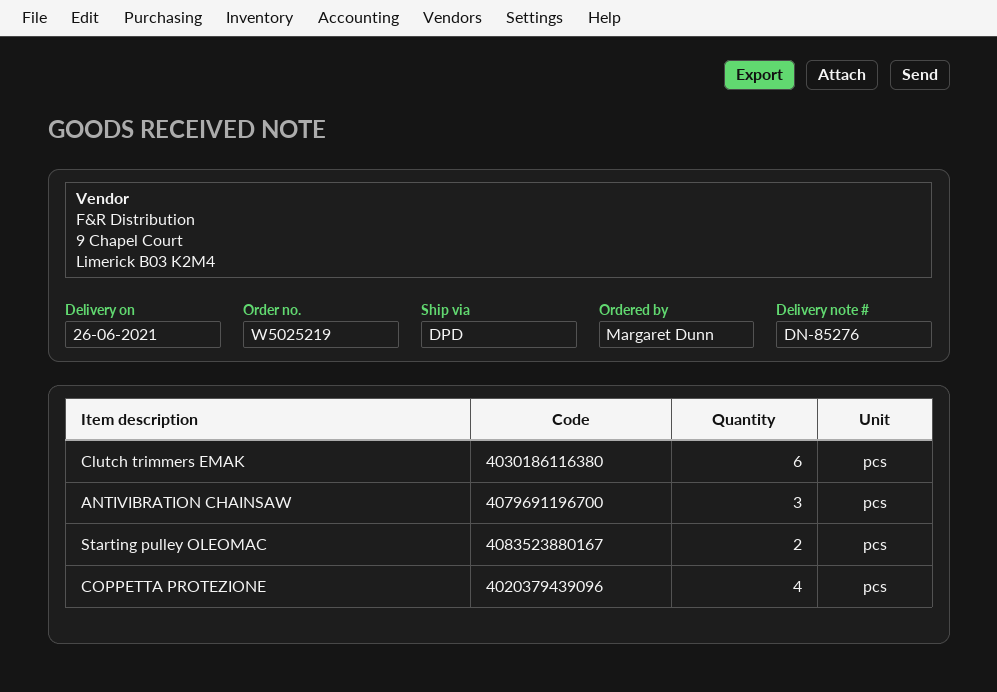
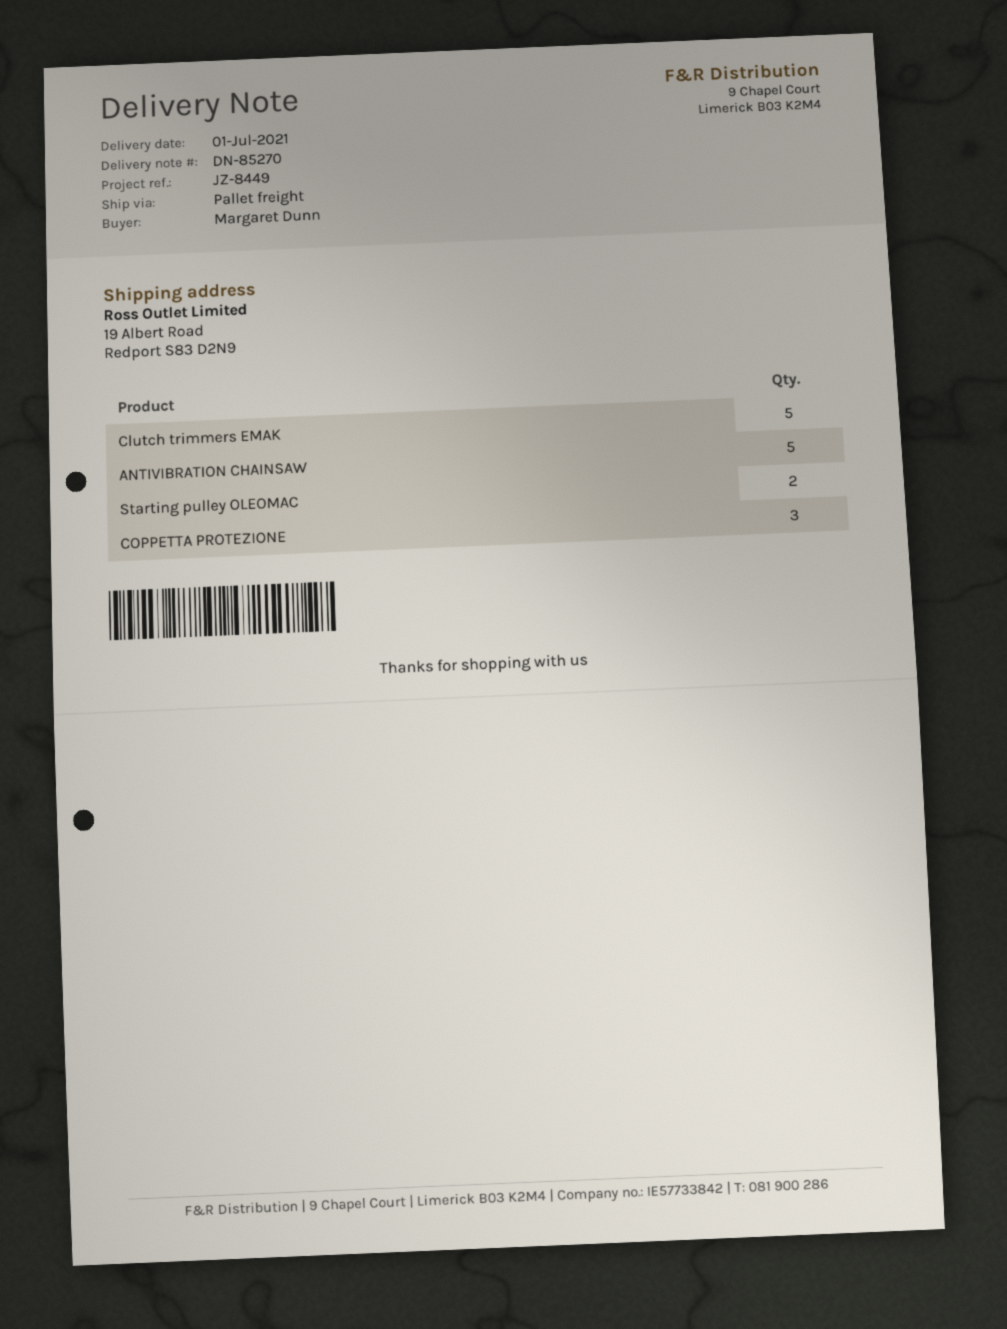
delivery note number: DN-85276 -> DN-85270
delivery date: 2021-06-26 -> 2021-07-01
shipping method: DPD -> pallet freight
Clutch trimmers EMAK: 6 -> 5
ANTIVIBRATION CHAINSAW: 3 -> 5
COPPETTA PROTEZIONE: 4 -> 3

